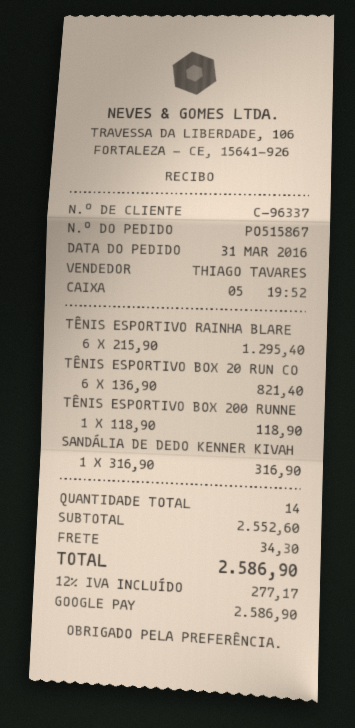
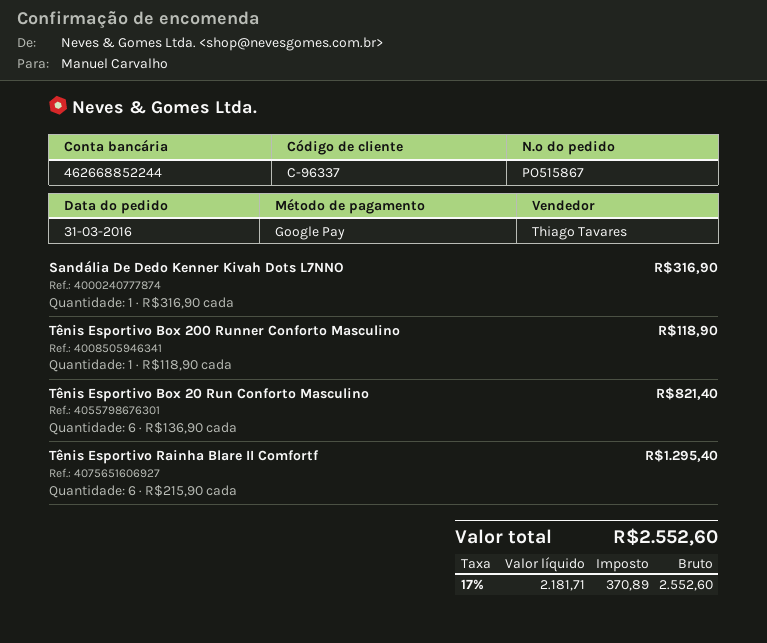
shipping: 34.30 -> none
tax: 12% = 277.17 -> 17% = 370.89
total: 2586.90 -> 2552.60

